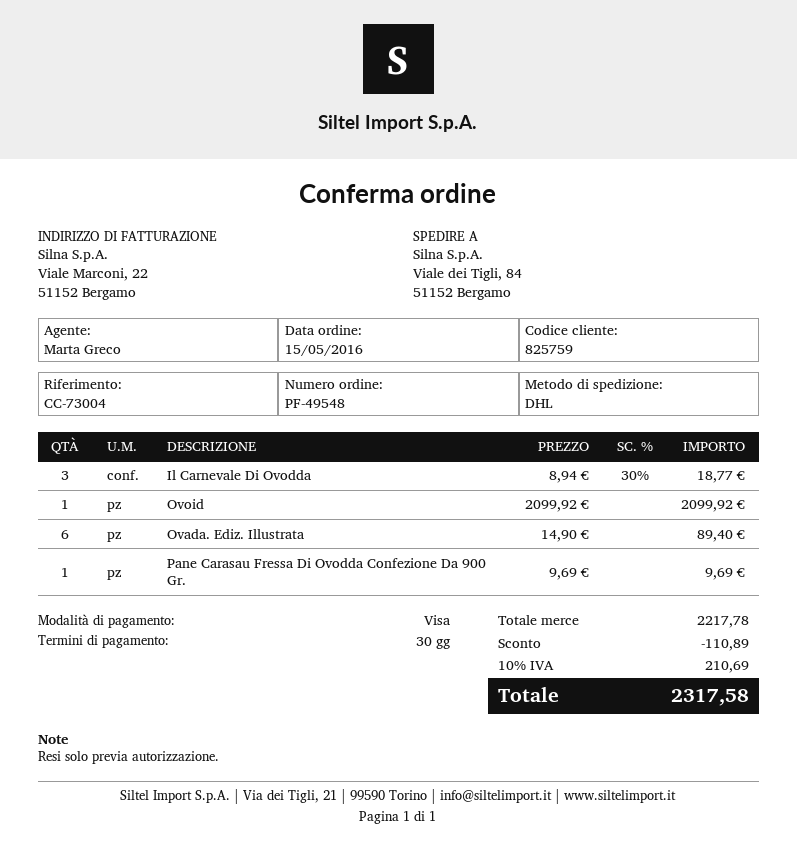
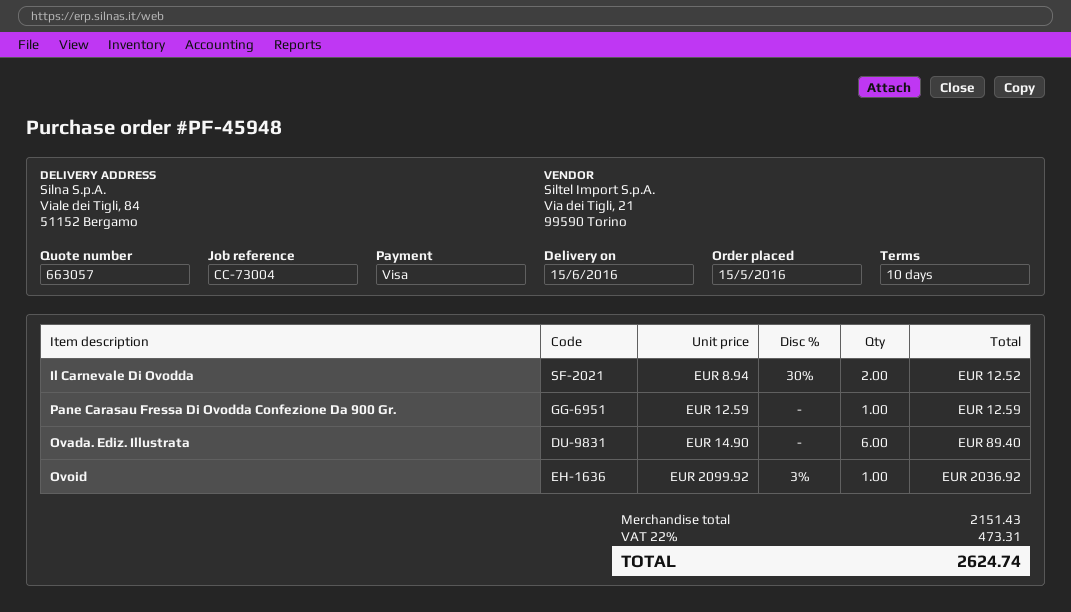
order number: PF-49548 -> PF-45948
payment terms: 30 days -> 10 days
Il Carnevale Di Ovodda: 3 x 8.94 - 30% = 18.77 -> 2 x 8.94 - 30% = 12.52
Ovoid: 1 x 2099.92 = 2099.92 -> 1 x 2099.92 - 3% = 2036.92
Pane Carasau Fressa Di Ovodda Confezione Da 900 Gr.: 1 x 9.69 = 9.69 -> 1 x 12.59 = 12.59
subtotal: 2217.78 -> 2151.43
discount: 110.89 -> none
tax: 10% = 210.69 -> 22% = 473.31
total: 2317.58 -> 2624.74

